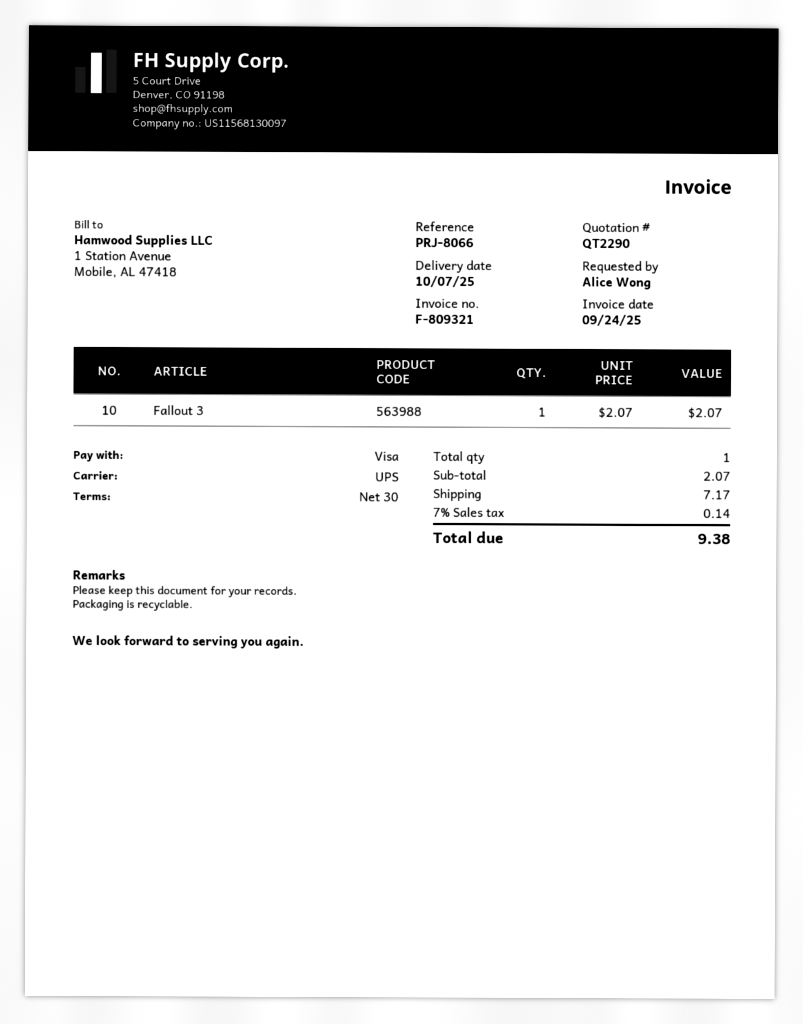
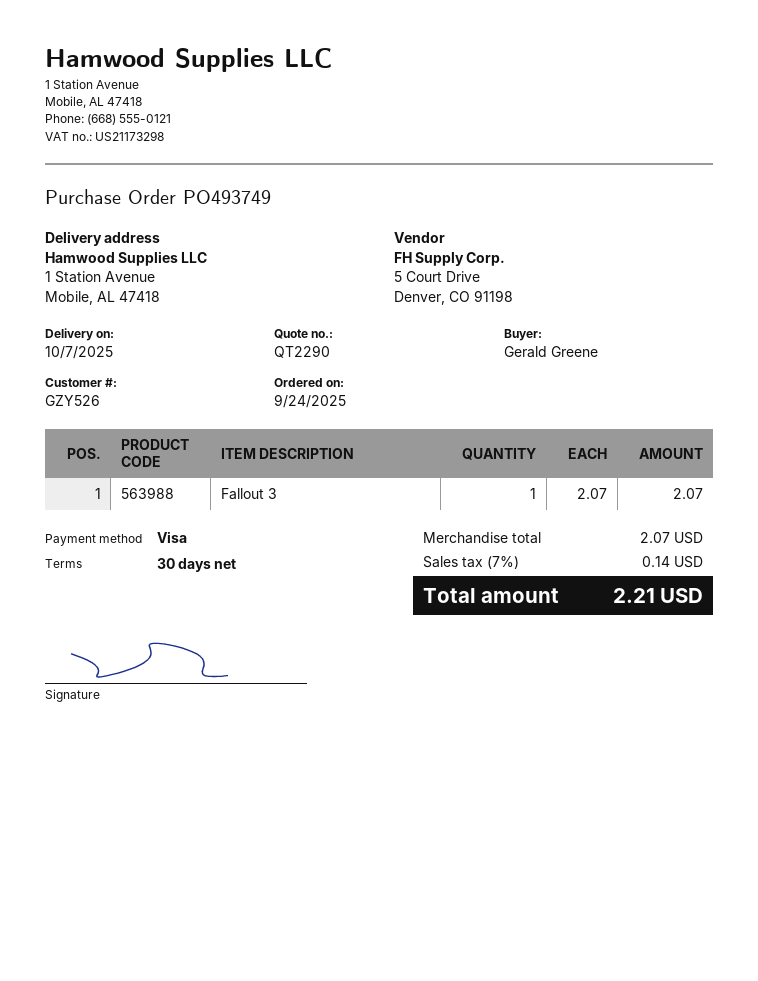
ordered by: Alice Wong -> Gerald Greene
shipping: 7.17 -> none
total: 9.38 -> 2.21

